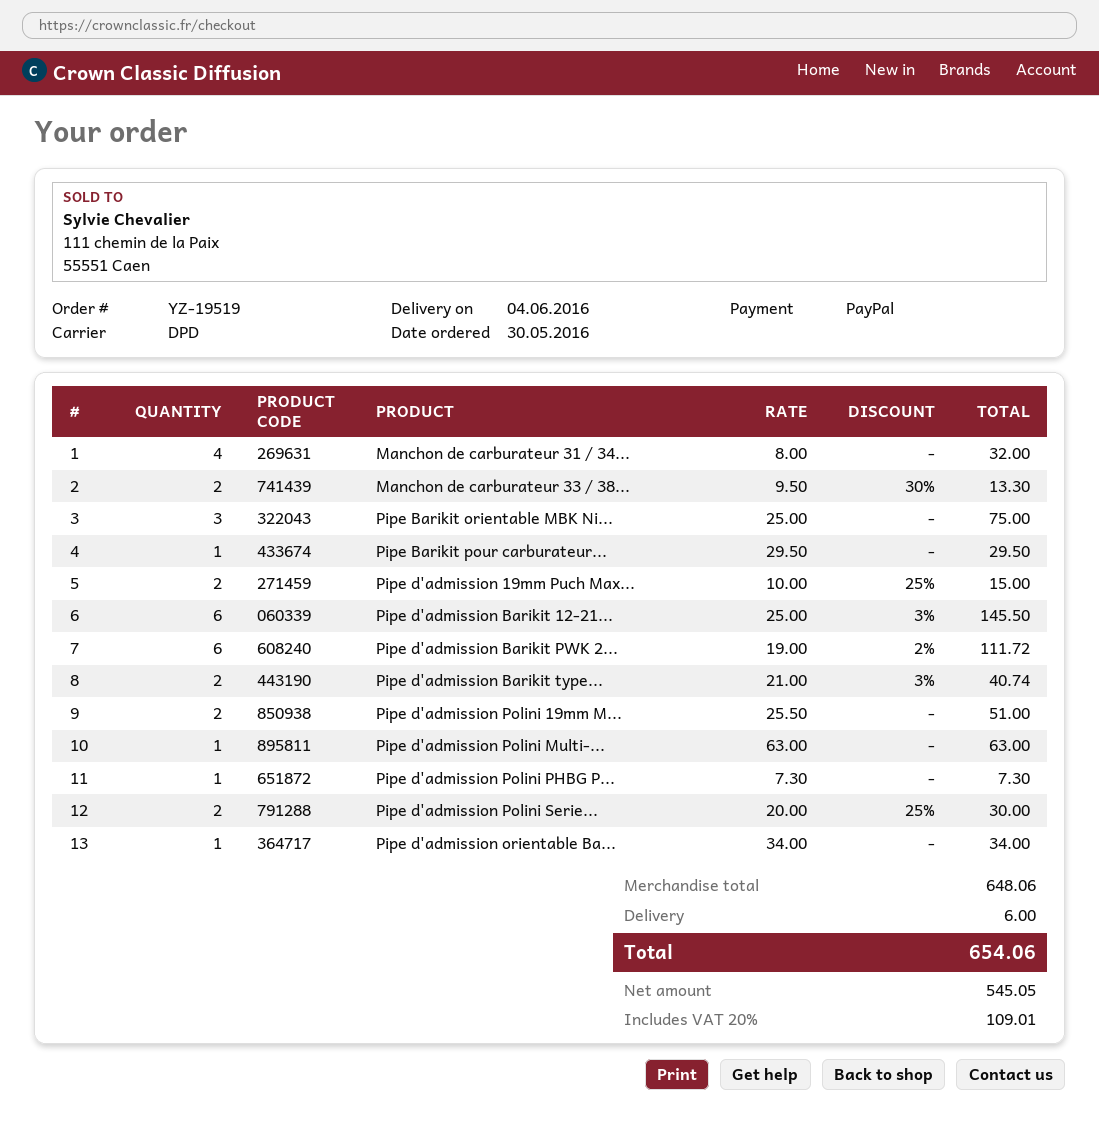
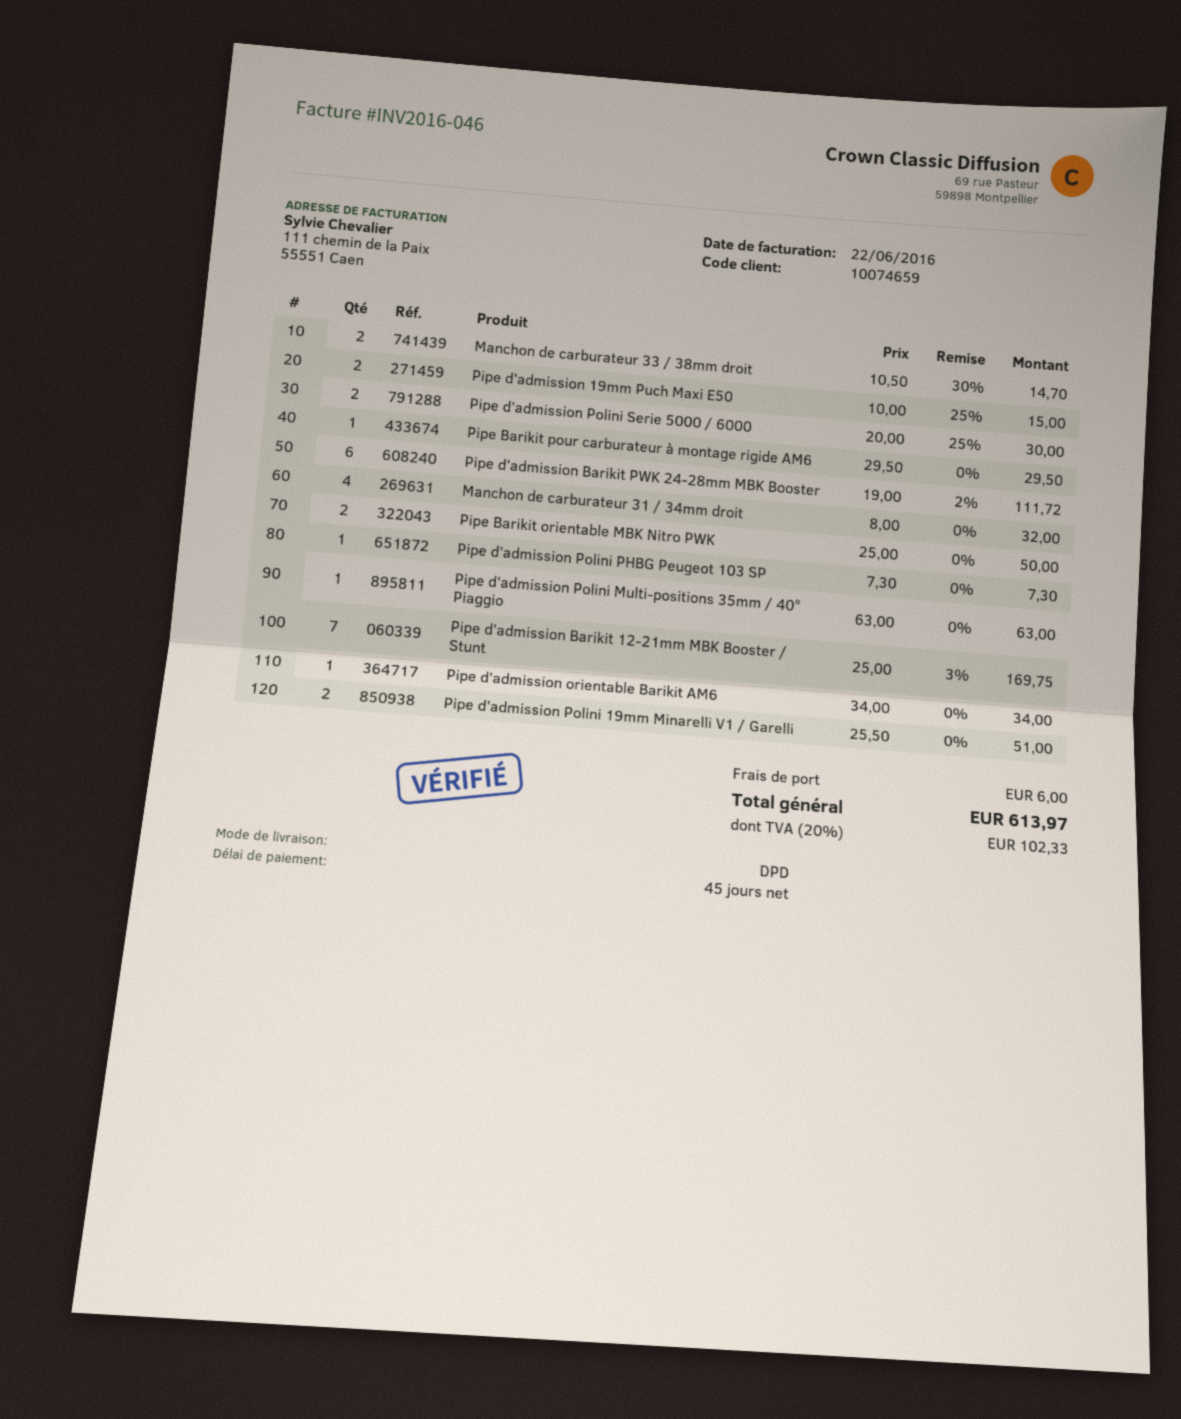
Manchon de carburateur 33 / 38...: 2 x 9.50 - 30% = 13.30 -> 2 x 10.50 - 30% = 14.70
Pipe Barikit orientable MBK Ni...: 3 x 25.00 = 75.00 -> 2 x 25.00 = 50.00
Pipe d'admission Barikit 12-21...: 6 x 25.00 - 3% = 145.50 -> 7 x 25.00 - 3% = 169.75
Pipe d'admission Barikit type...: 2 x 21.00 - 3% = 40.74 -> none
tax: 20% = 109.01 -> 20% = 102.33
total: 654.06 -> 613.97

